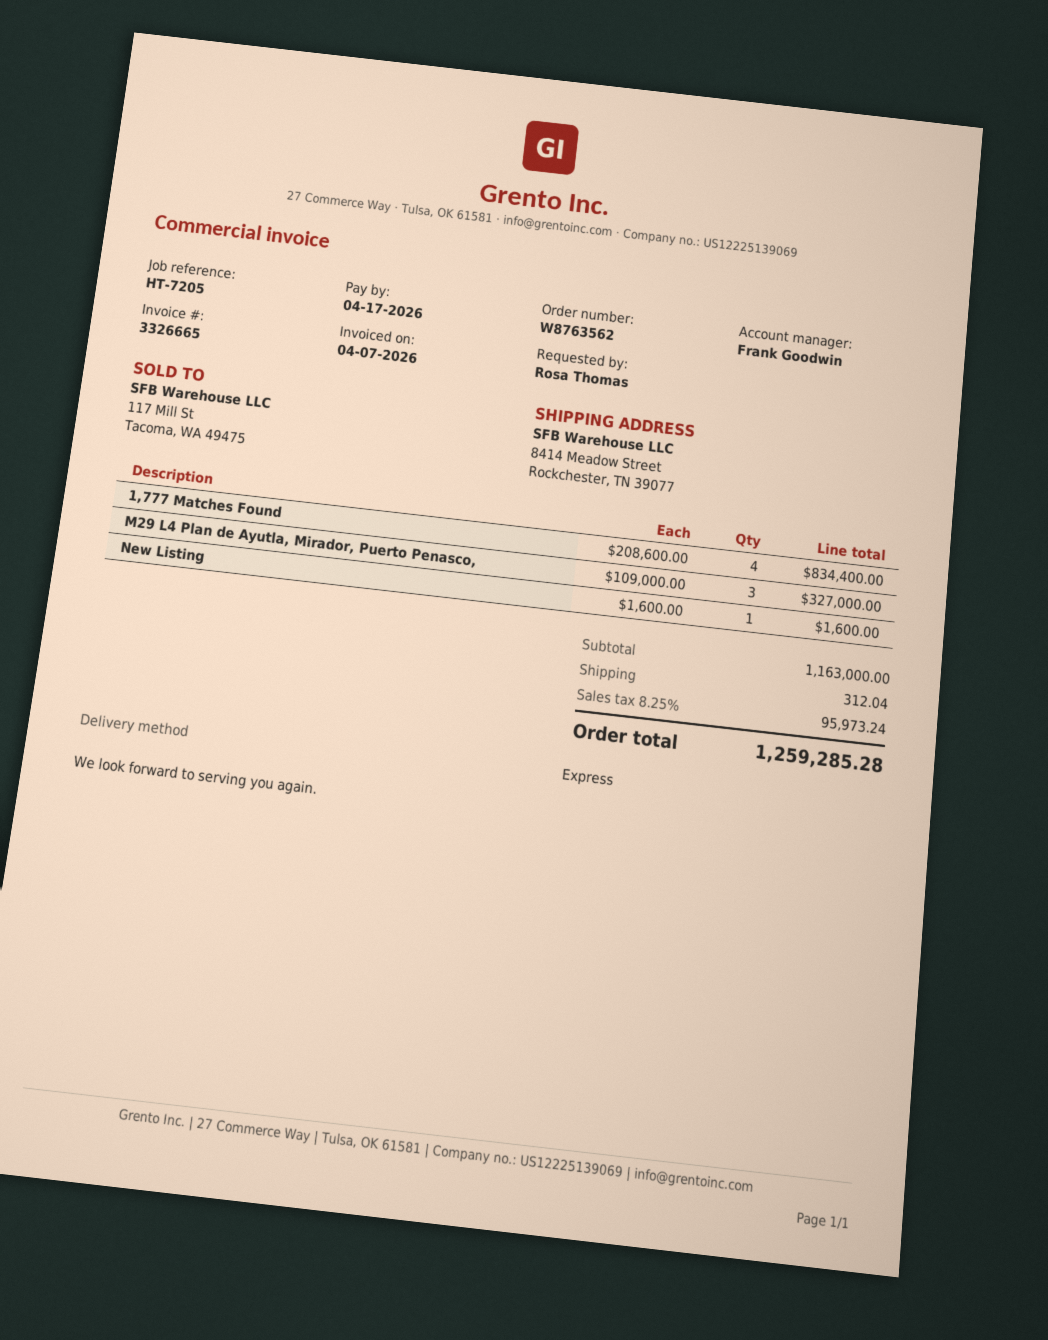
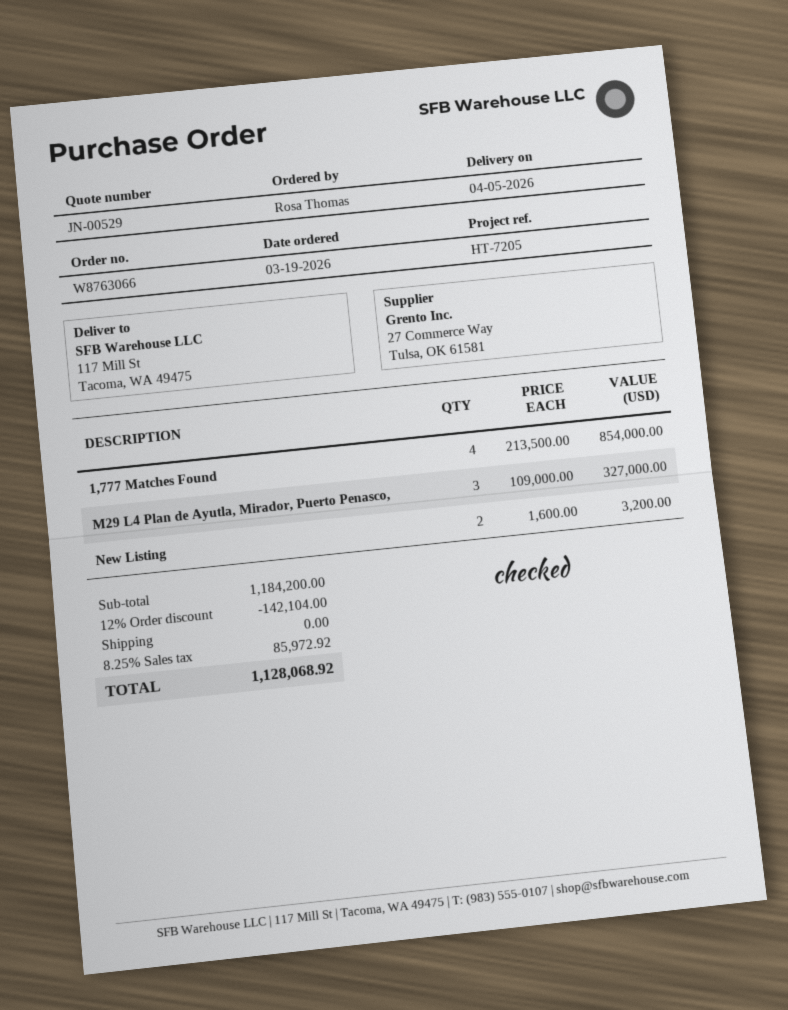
order number: W8763562 -> W8763066
ship to: 8414 Meadow Street, Rockchester, TN 39077 -> 117 Mill St, Tacoma, WA 49475
1,777 Matches Found: 4 x 208600.00 = 834400.00 -> 4 x 213500.00 = 854000.00
New Listing: 1 x 1600.00 = 1600.00 -> 2 x 1600.00 = 3200.00
subtotal: 1163000.00 -> 1184200.00
discount: none -> 12% = 142104.00
shipping: 312.04 -> 0.00
tax: 8.25% = 95973.24 -> 8.25% = 85972.92
total: 1259285.28 -> 1128068.92

